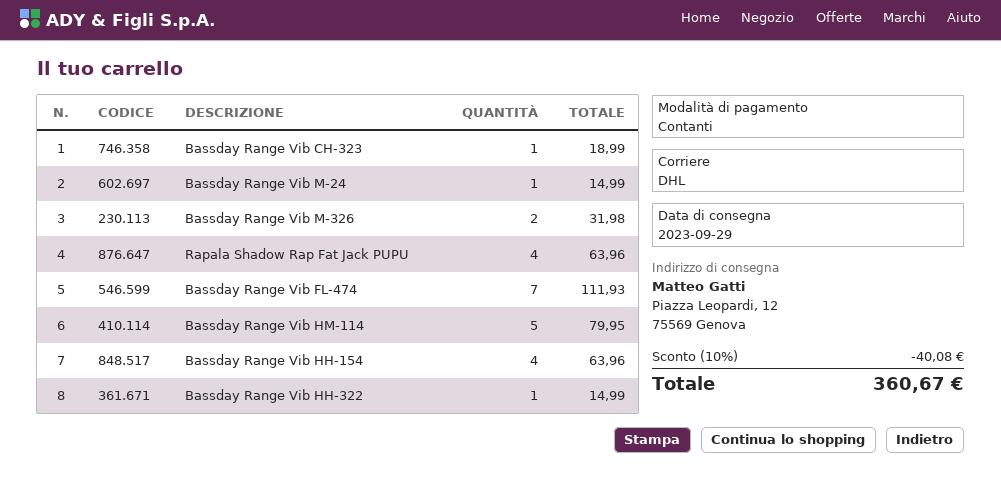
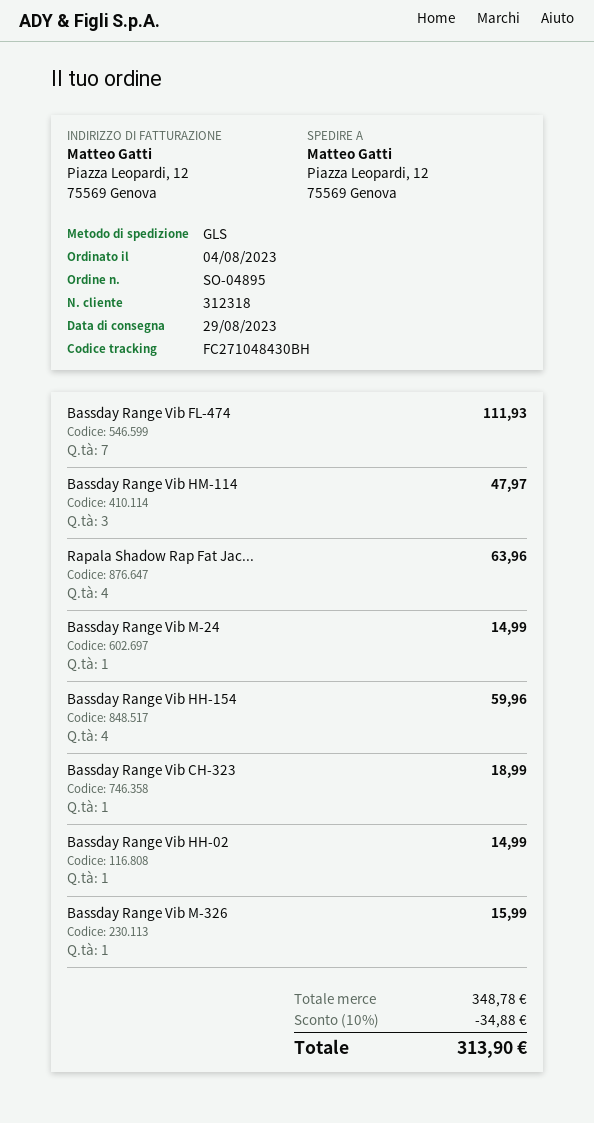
delivery date: 2023-09-29 -> 2023-08-29
shipping method: DHL -> GLS
Bassday Range Vib M-326: 2 for 31.98 -> 1 for 15.99
Bassday Range Vib HM-114: 5 for 79.95 -> 3 for 47.97
Bassday Range Vib HH-154: 4 for 63.96 -> 4 for 59.96
Bassday Range Vib HH-322: 1 for 14.99 -> none
Bassday Range Vib HH-02: none -> 1 for 14.99
discount: 10% = 40.08 -> 10% = 34.88
total: 360.67 -> 313.90

